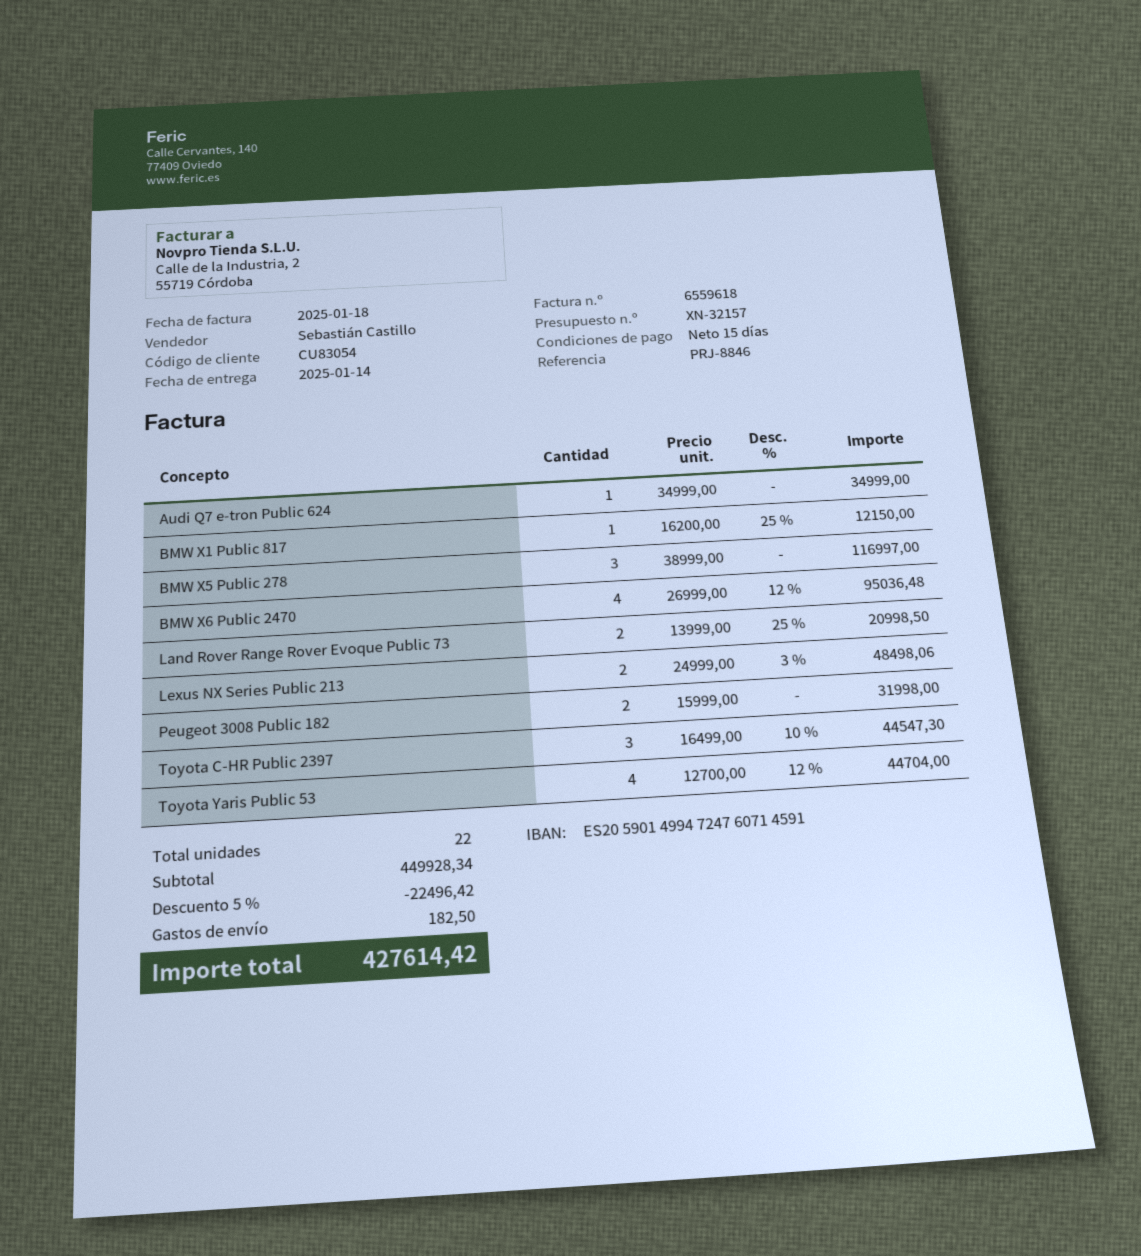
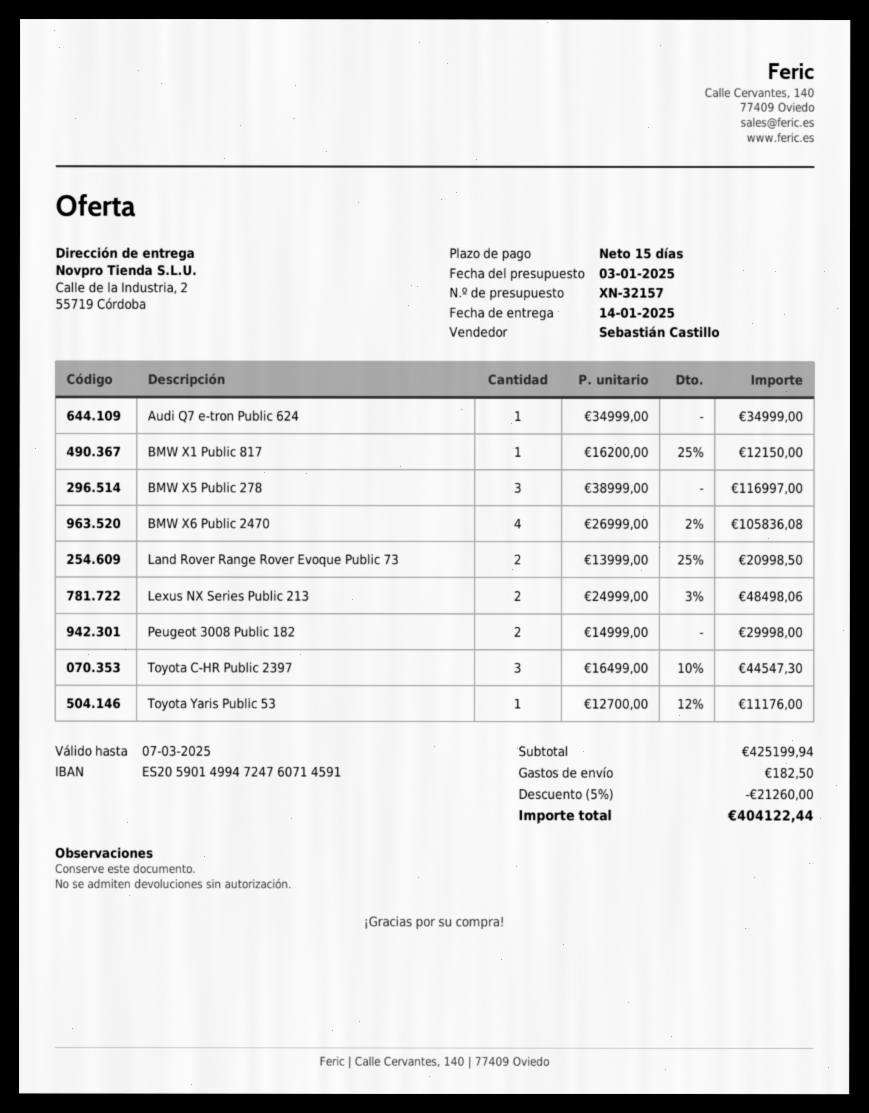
BMW X6 Public 2470: 4 x 26999.00 - 12% = 95036.48 -> 4 x 26999.00 - 2% = 105836.08
Peugeot 3008 Public 182: 2 x 15999.00 = 31998.00 -> 2 x 14999.00 = 29998.00
Toyota Yaris Public 53: 4 x 12700.00 - 12% = 44704.00 -> 1 x 12700.00 - 12% = 11176.00
subtotal: 449928.34 -> 425199.94
discount: 5% = 22496.42 -> 5% = 21260.00
total: 427614.42 -> 404122.44

